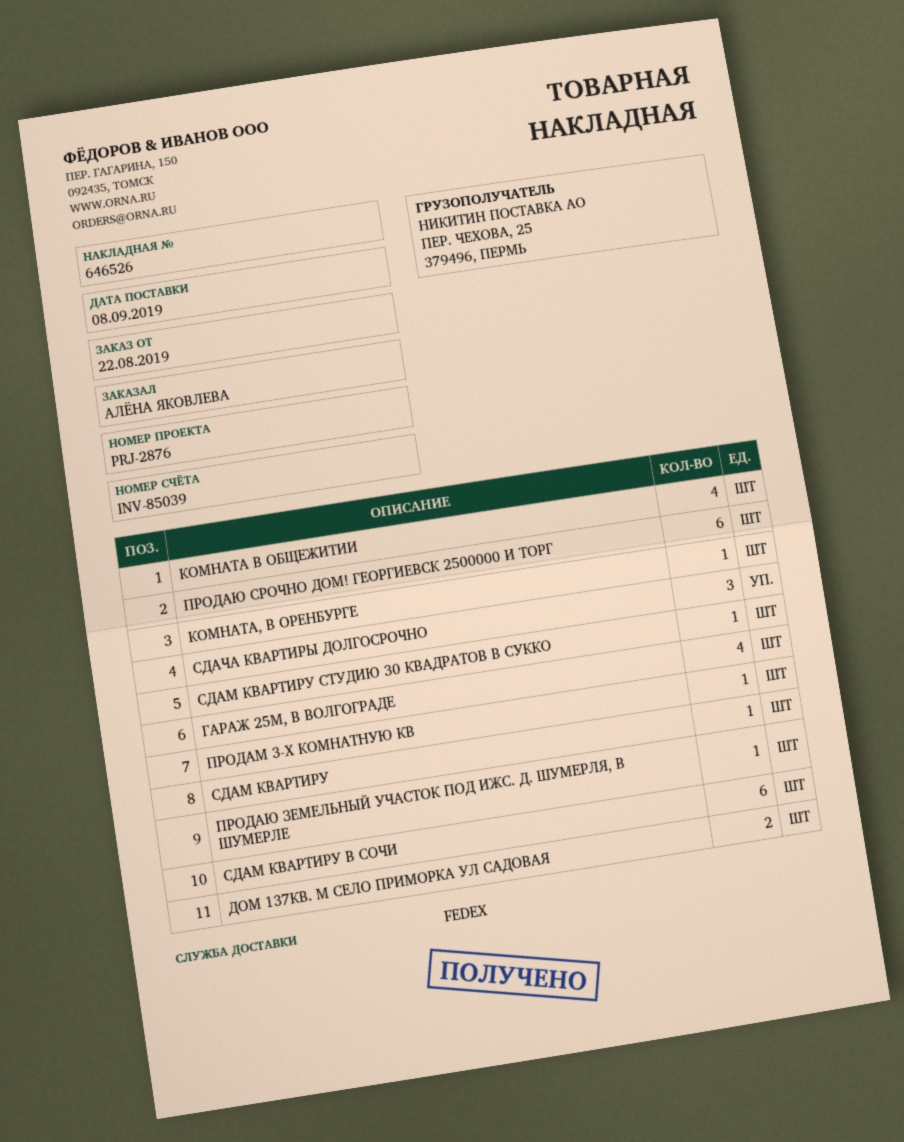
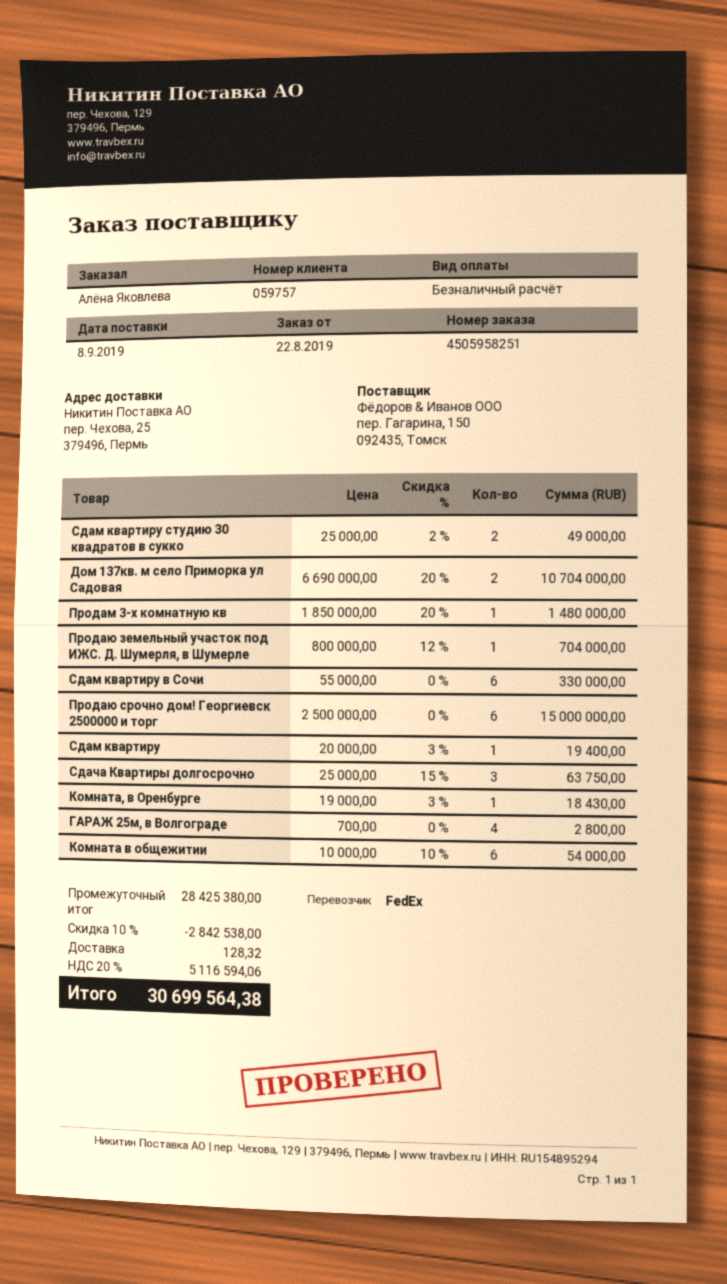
КОМНАТА В ОБЩЕЖИТИИ: 4 -> 6
СДАМ КВАРТИРУ СТУДИЮ 30 КВАДРАТОВ В СУККО: 1 -> 2

